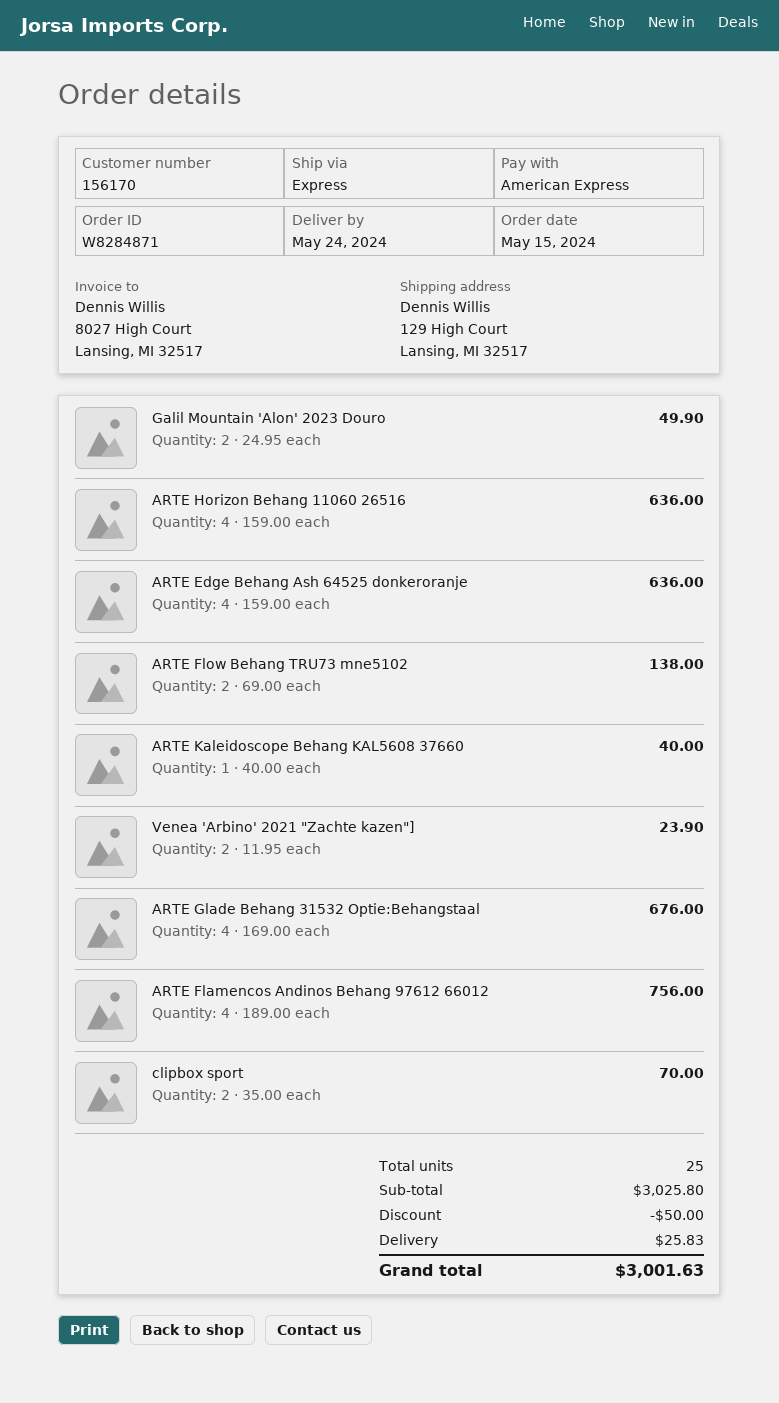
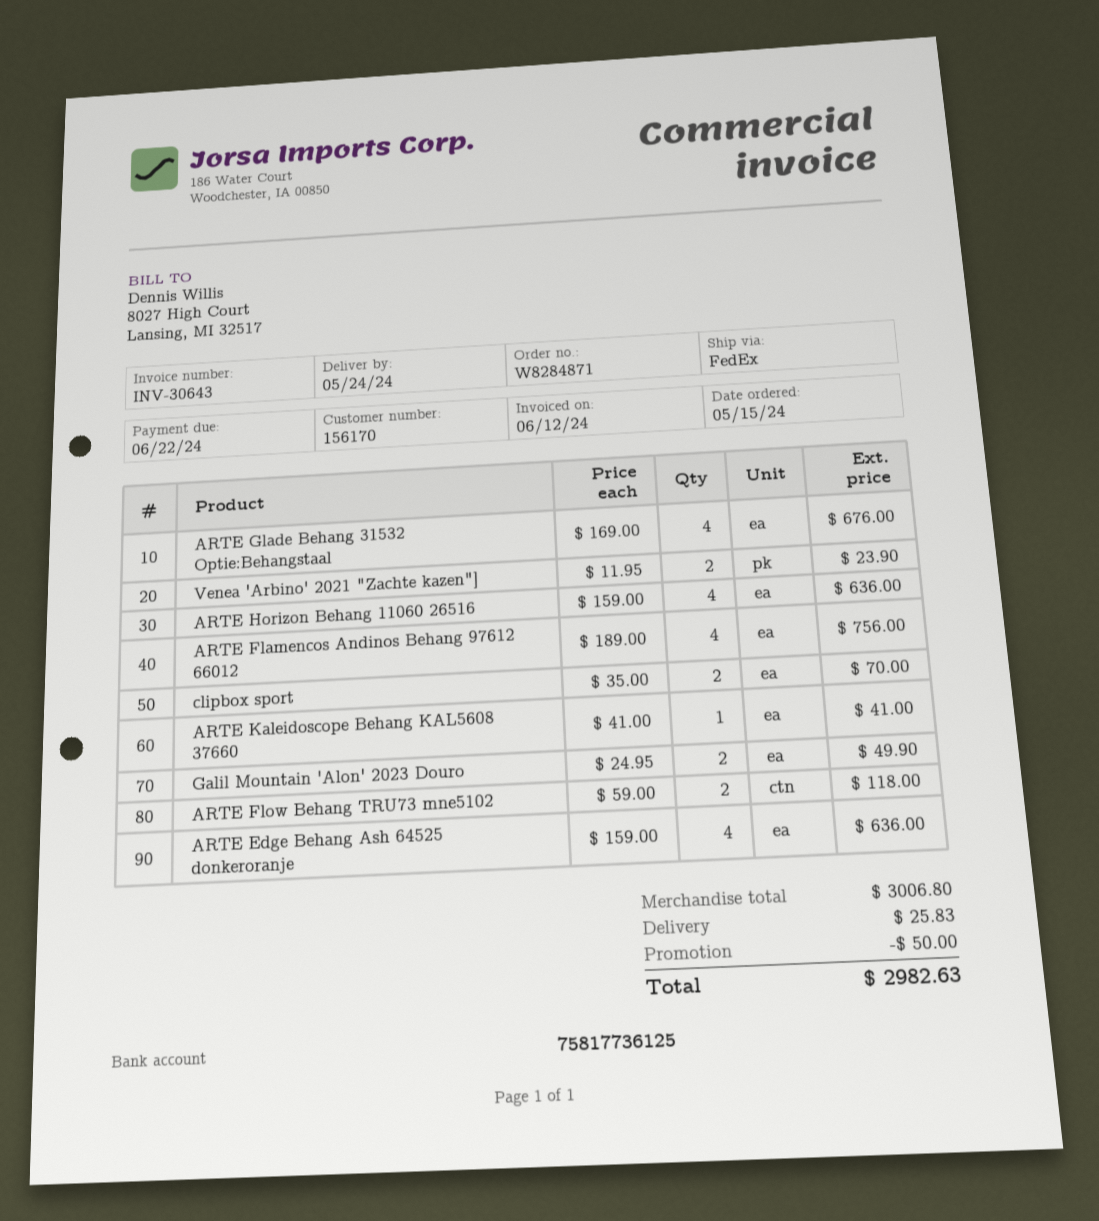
shipping method: express -> FedEx
ARTE Flow Behang TRU73 mne5102: 2 x 69.00 = 138.00 -> 2 x 59.00 = 118.00
ARTE Kaleidoscope Behang KAL5608 37660: 1 x 40.00 = 40.00 -> 1 x 41.00 = 41.00
subtotal: 3025.80 -> 3006.80
total: 3001.63 -> 2982.63

